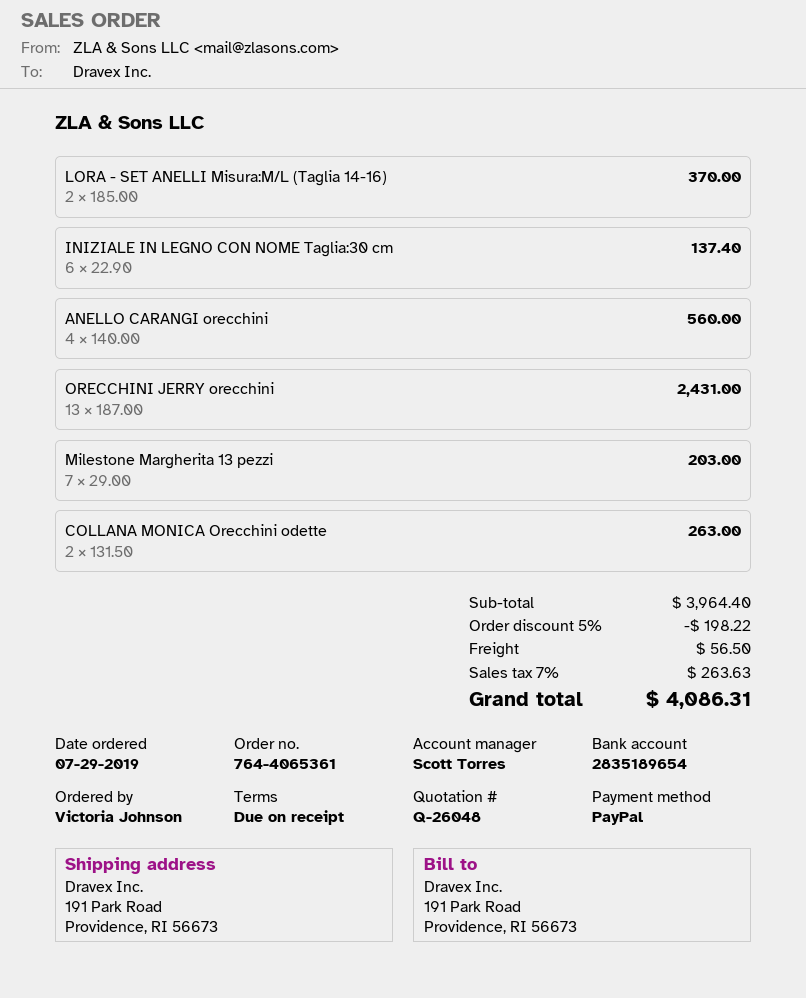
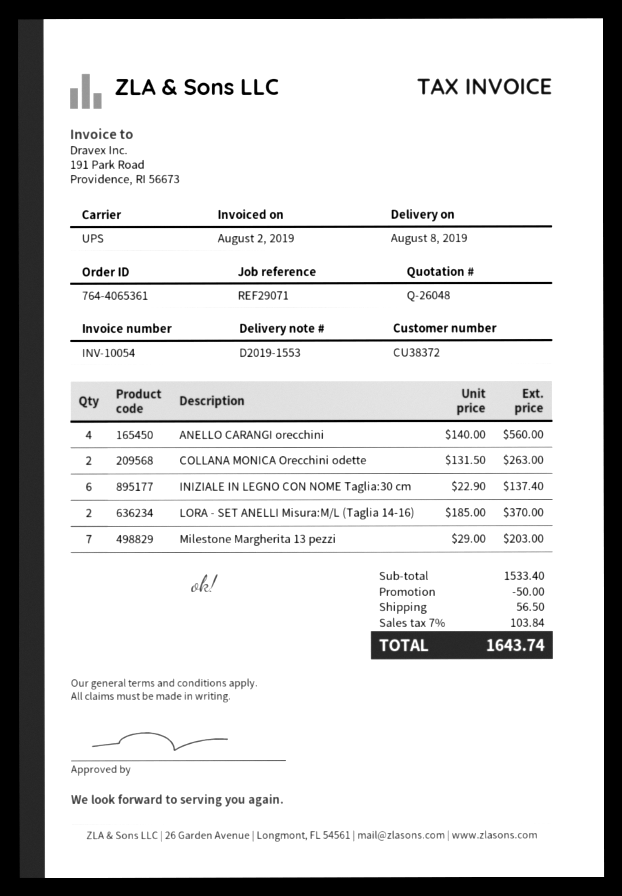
ORECCHINI JERRY orecchini: 13 x 187.00 = 2431.00 -> none
subtotal: 3964.40 -> 1533.40
discount: 198.22 -> 50.00
tax: 7% = 263.63 -> 7% = 103.84
total: 4086.31 -> 1643.74

